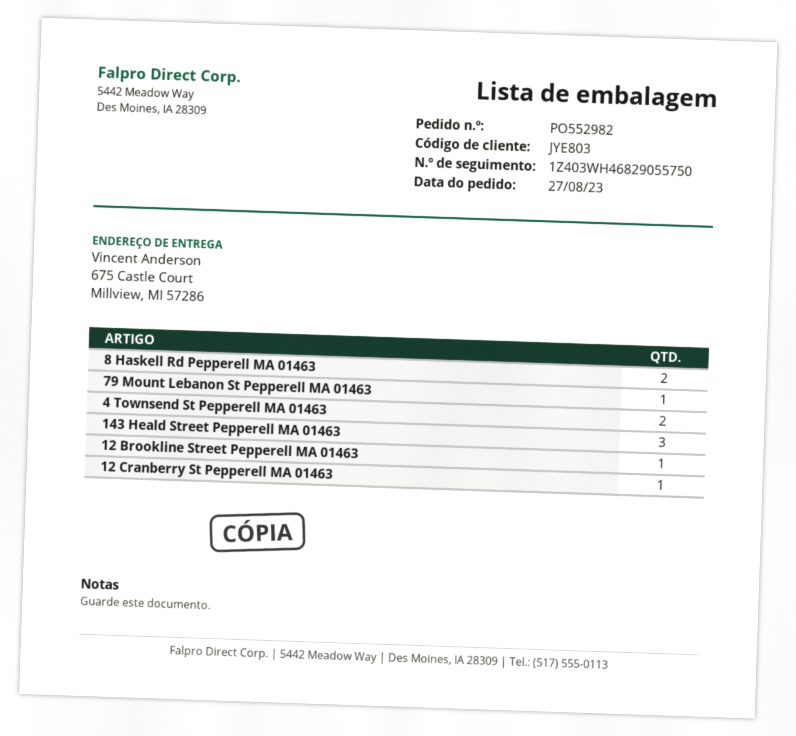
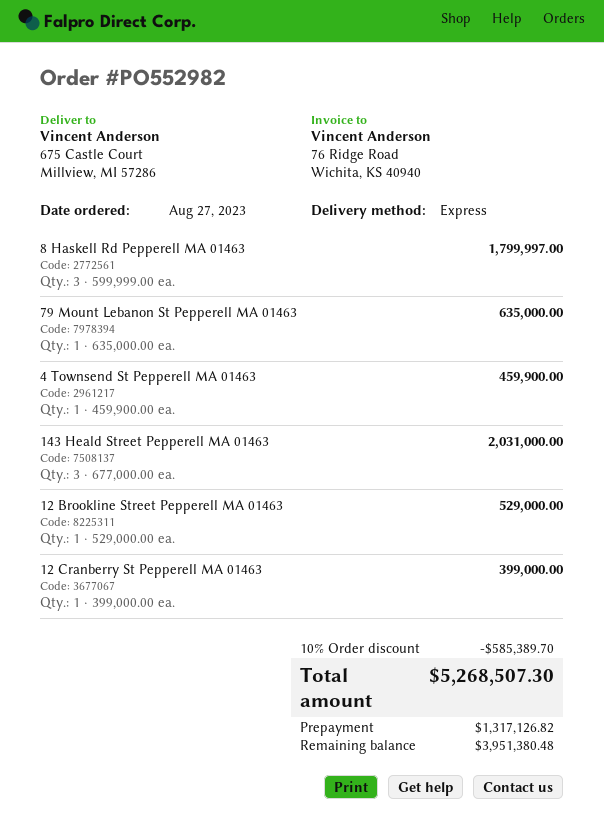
8 Haskell Rd Pepperell MA 01463: 2 -> 3
4 Townsend St Pepperell MA 01463: 2 -> 1

